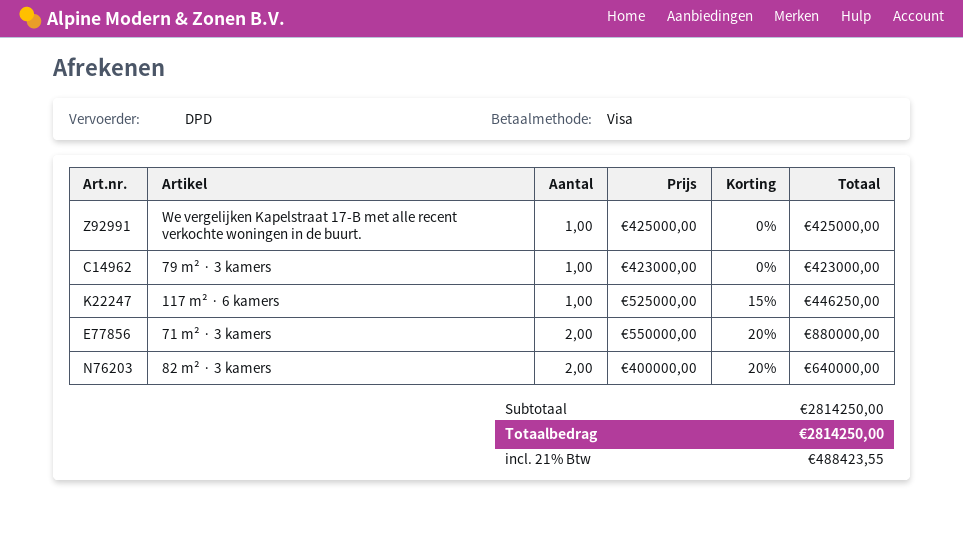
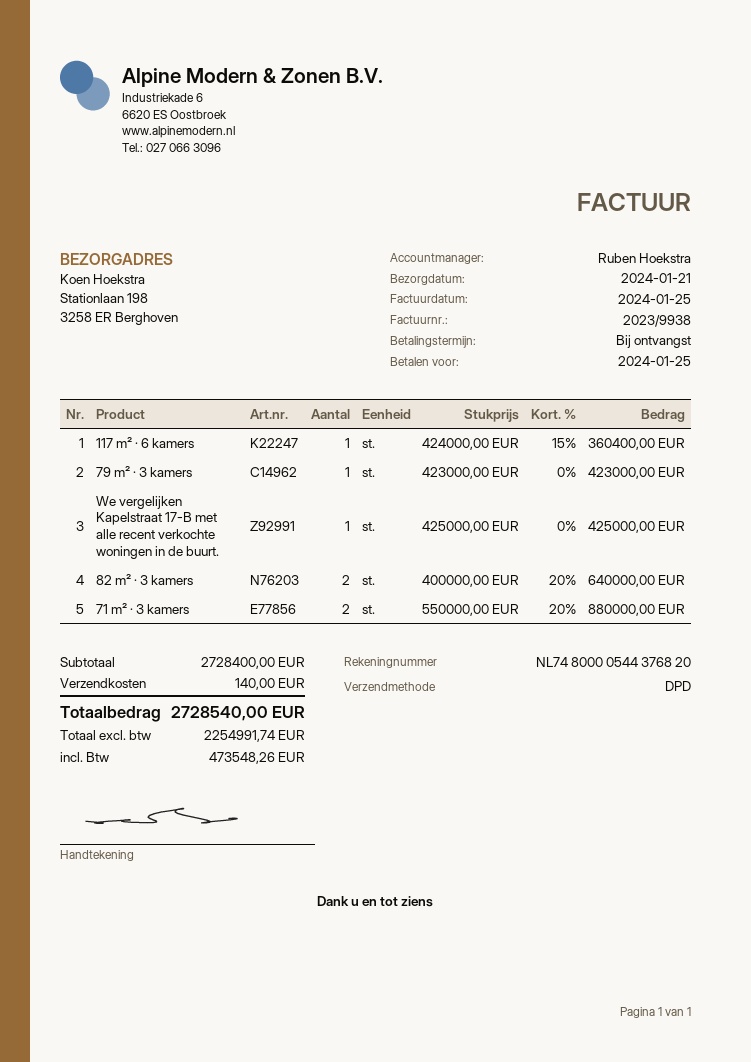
117 m² · 6 kamers: 1 x 525000.00 - 15% = 446250.00 -> 1 x 424000.00 - 15% = 360400.00
subtotal: 2814250.00 -> 2728400.00
shipping: none -> 140.00
tax: 488423.55 -> 473548.26
total: 2814250.00 -> 2728540.00

